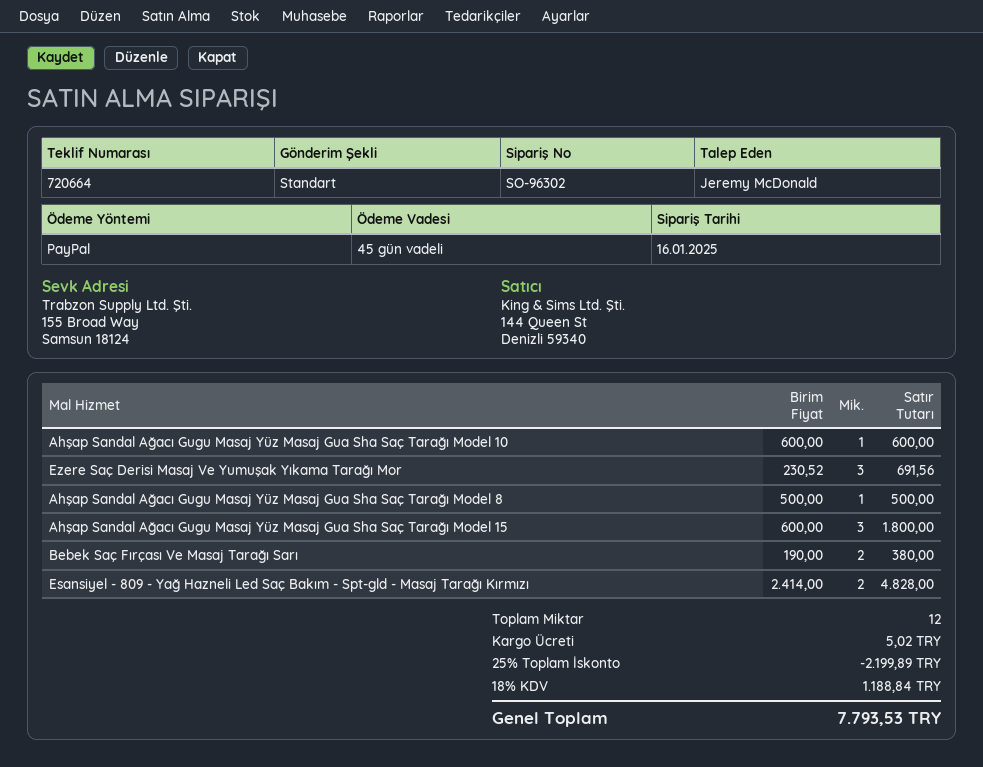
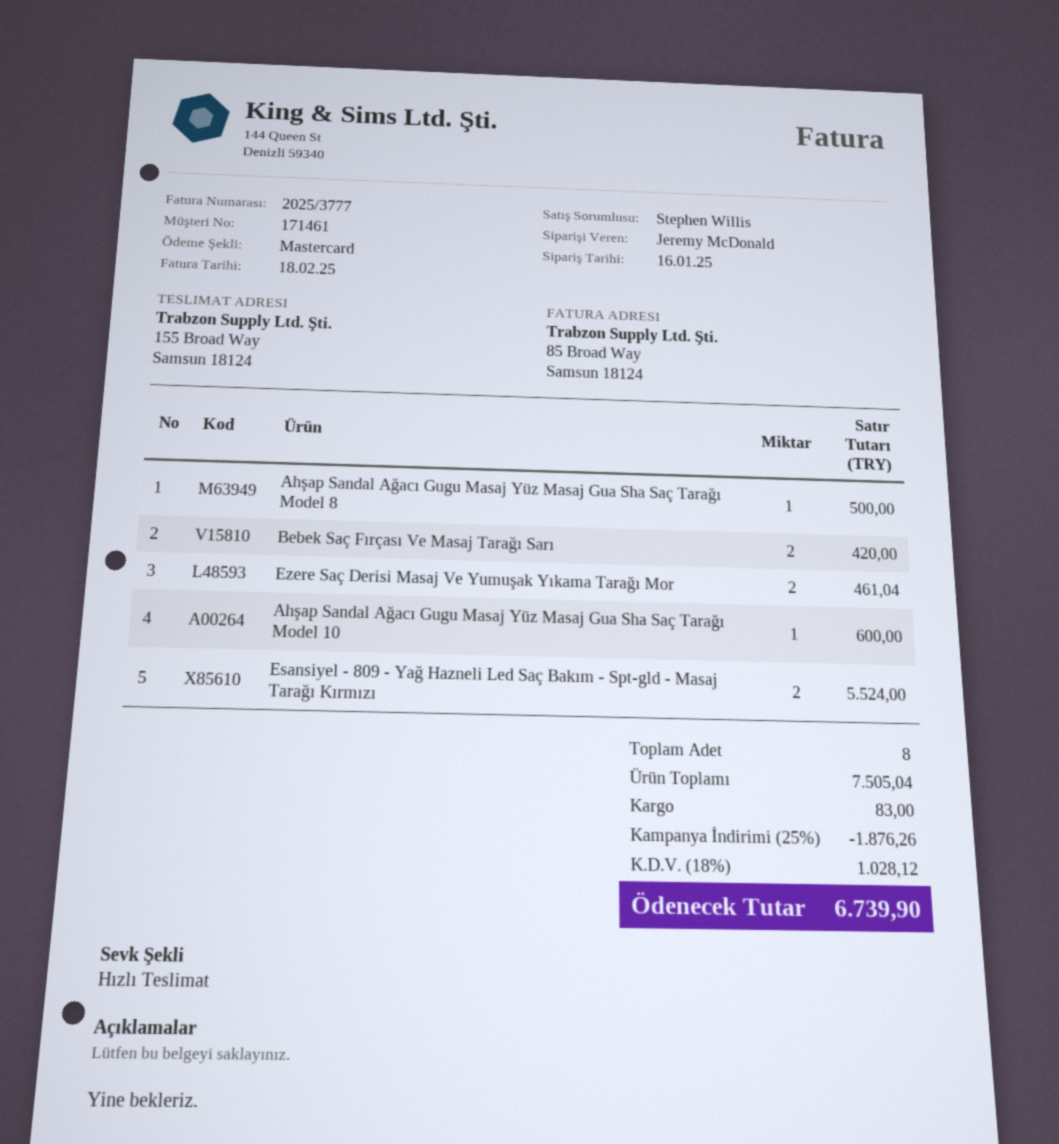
payment method: PayPal -> Mastercard
shipping method: standard -> express
Ezere Saç Derisi Masaj Ve Yumuşak Yıkama Tarağı Mor: 3 for 691.56 -> 2 for 461.04
Ahşap Sandal Ağacı Gugu Masaj Yüz Masaj Gua Sha Saç Tarağı Model 15: 3 for 1800.00 -> none
Bebek Saç Fırçası Ve Masaj Tarağı Sarı: 2 for 380.00 -> 2 for 420.00
Esansiyel - 809 - Yağ Hazneli Led Saç Bakım - Spt-gld - Masaj Tarağı Kırmızı: 2 for 4828.00 -> 2 for 5524.00
total quantity: 12 -> 8
discount: 25% = 2199.89 -> 25% = 1876.26
shipping: 5.02 -> 83.00
tax: 18% = 1188.84 -> 18% = 1028.12
total: 7793.53 -> 6739.90

